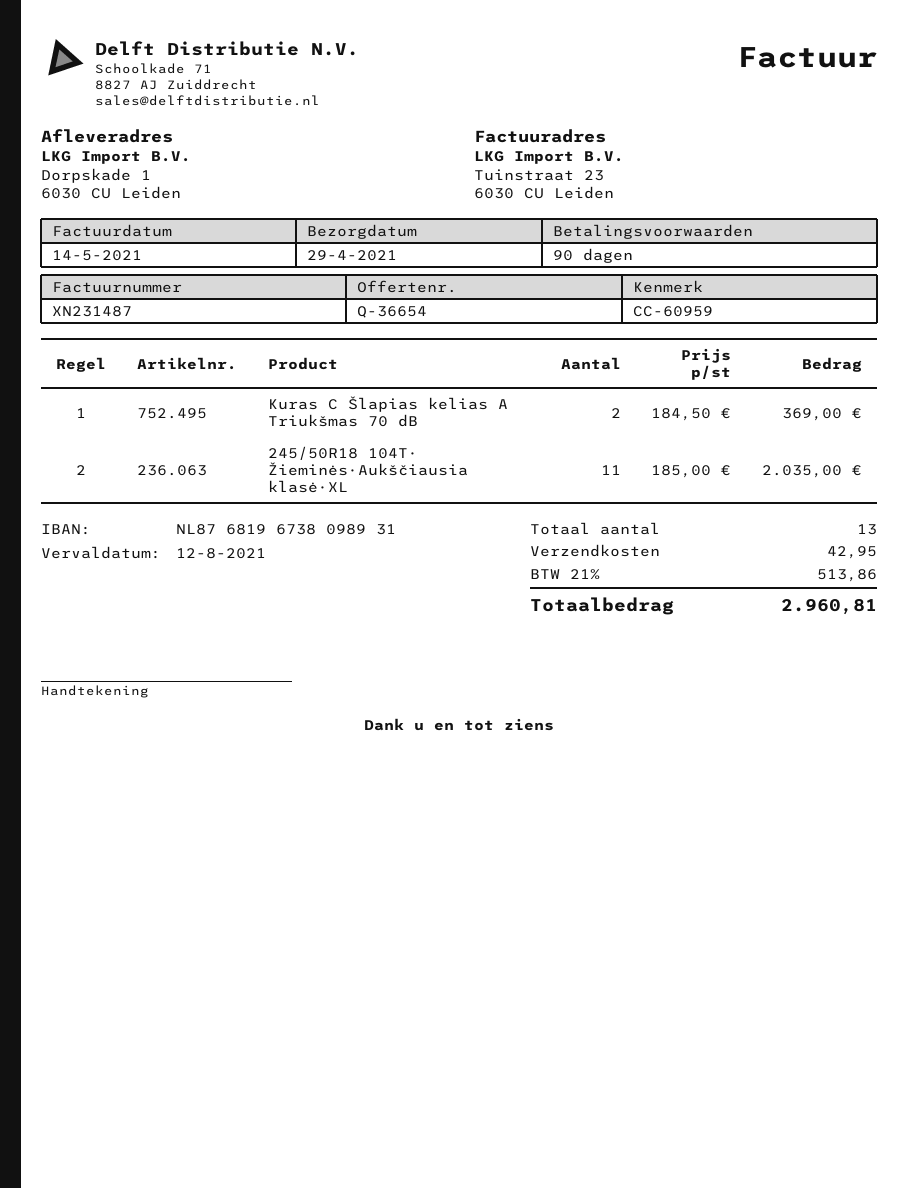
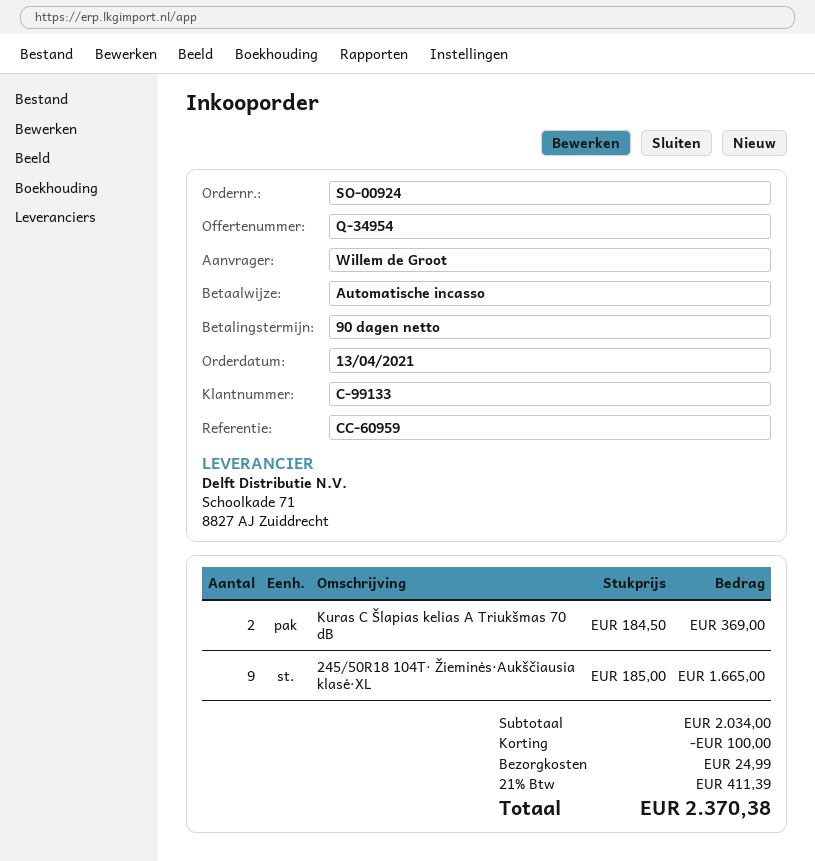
quote number: Q-36654 -> Q-34954
245/50R18 104T· Žieminės·Aukščiausia klasė·XL: 11 x 185.00 = 2035.00 -> 9 x 185.00 = 1665.00
discount: none -> 100.00
shipping: 42.95 -> 24.99
tax: 21% = 513.86 -> 21% = 411.39
total: 2960.81 -> 2370.38

